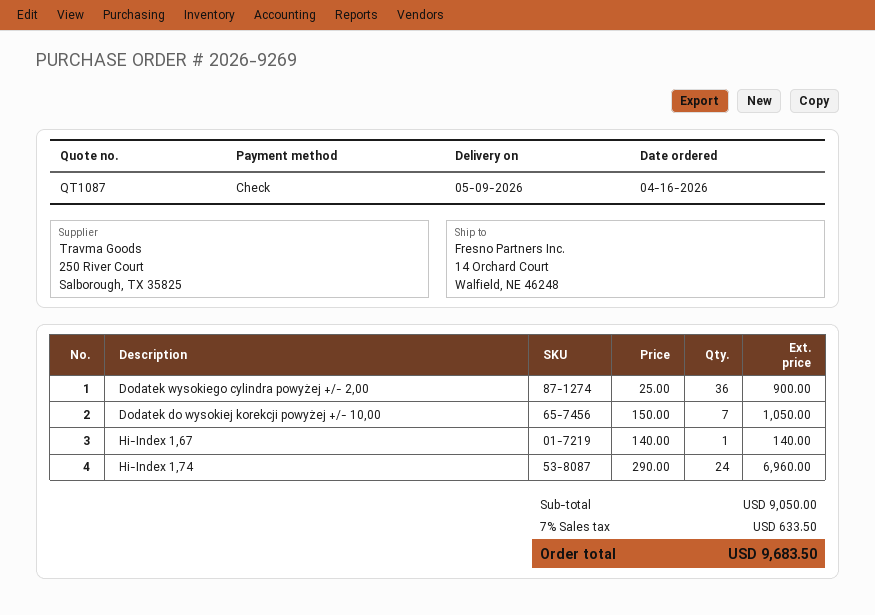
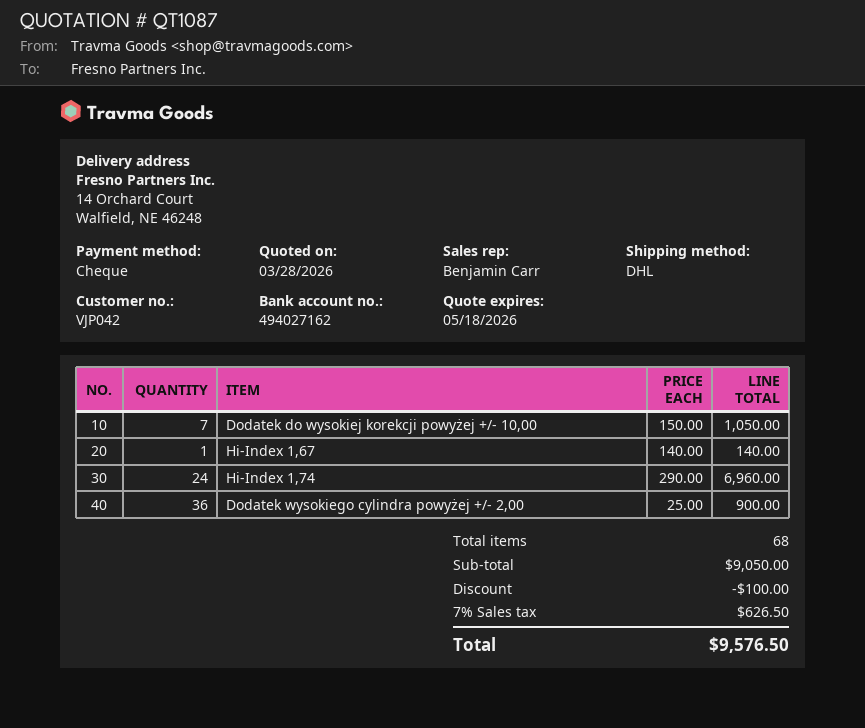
discount: none -> 100.00
tax: 7% = 633.50 -> 7% = 626.50
total: 9683.50 -> 9576.50

